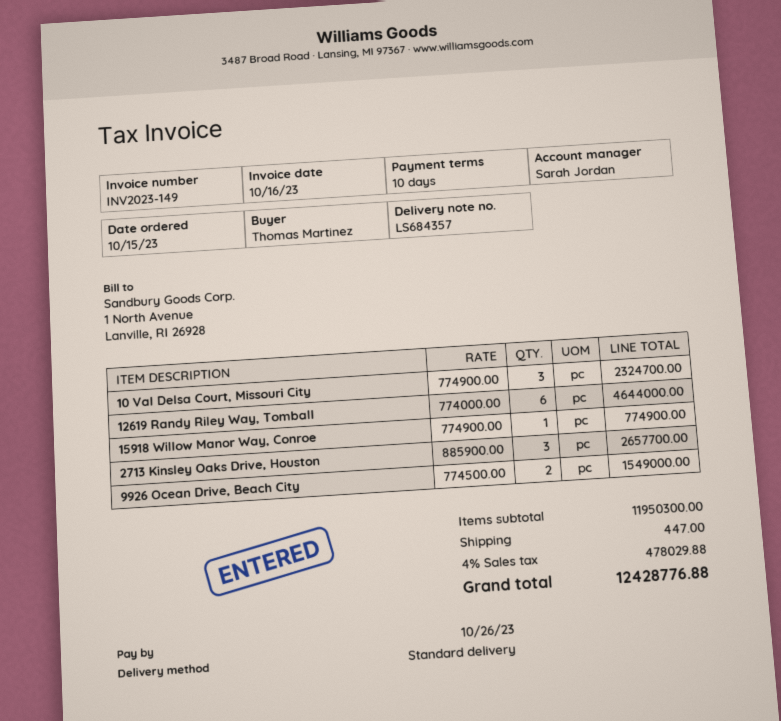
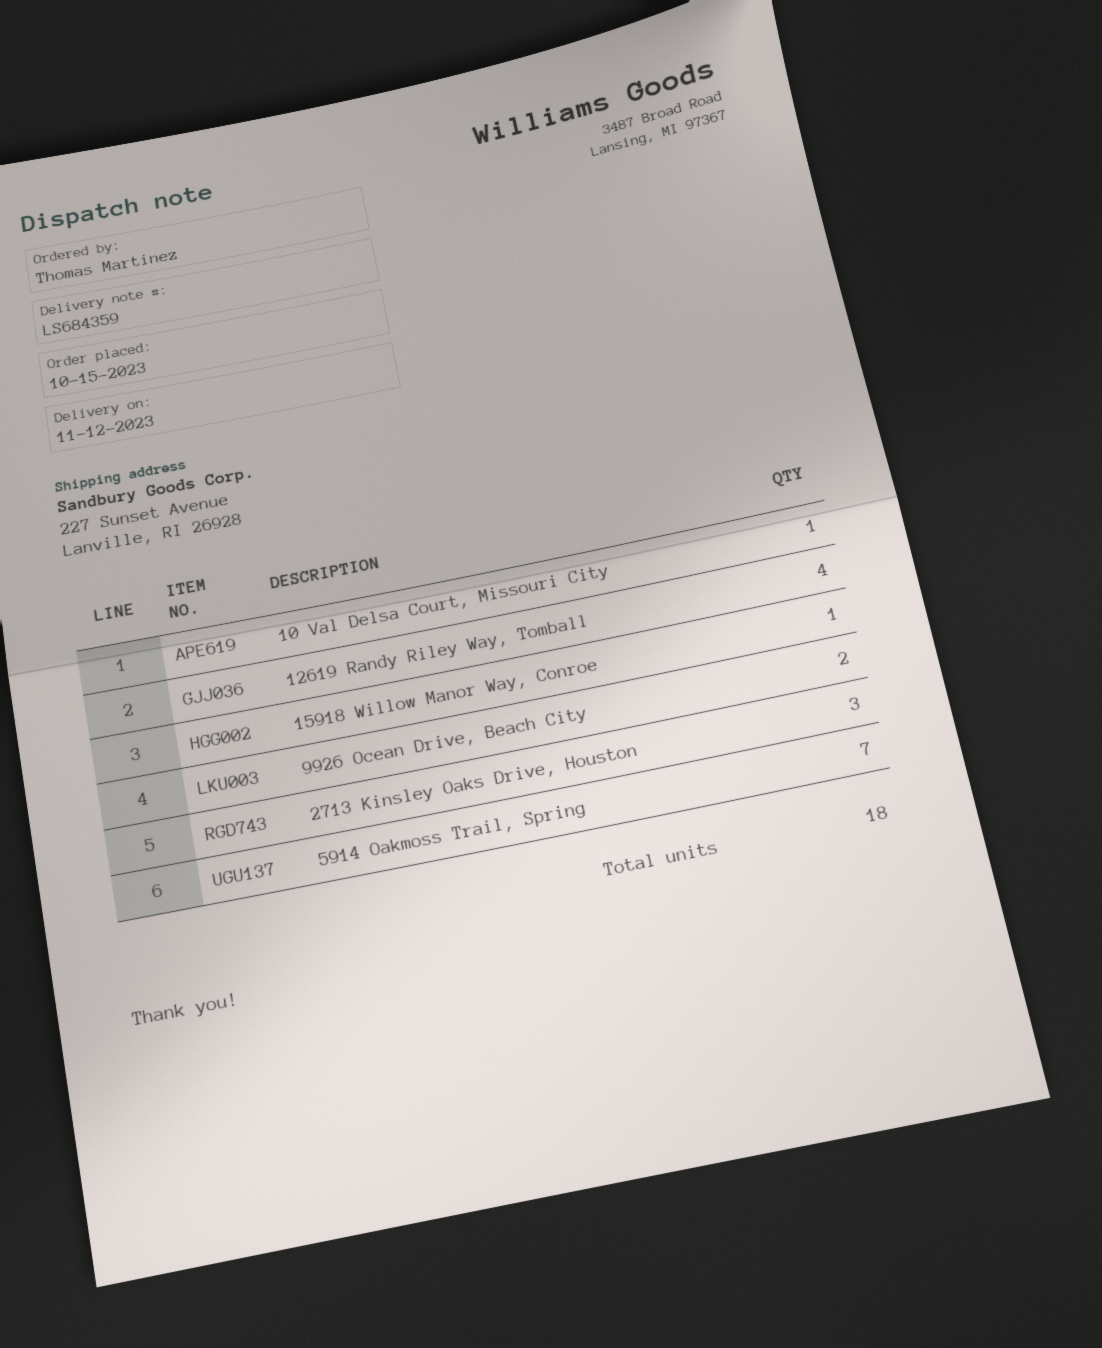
delivery note number: LS684357 -> LS684359
10 Val Delsa Court, Missouri City: 3 -> 1
12619 Randy Riley Way, Tomball: 6 -> 4
5914 Oakmoss Trail, Spring: none -> 7

